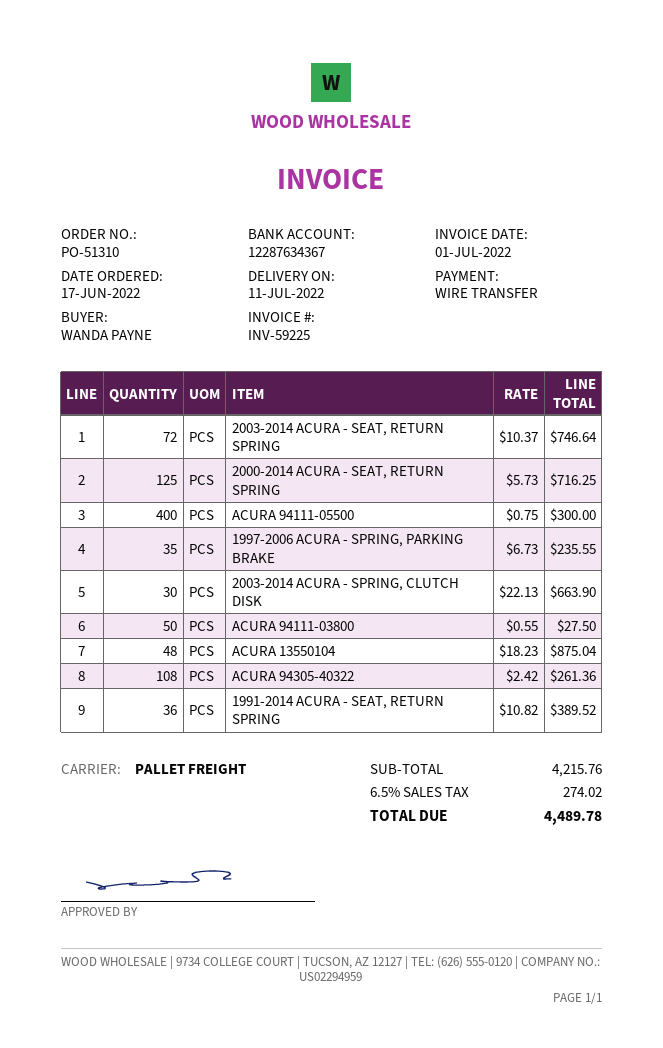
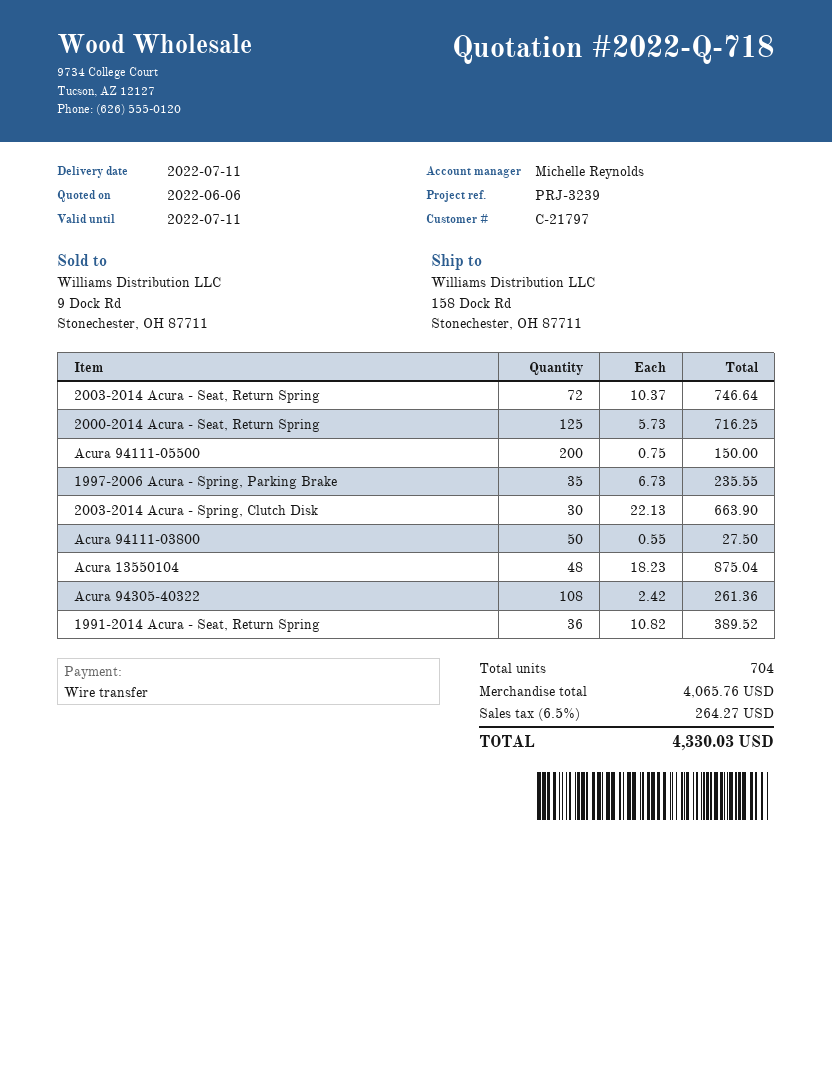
ACURA 94111-05500: 400 x 0.75 = 300.00 -> 200 x 0.75 = 150.00
subtotal: 4215.76 -> 4065.76
tax: 6.5% = 274.02 -> 6.5% = 264.27
total: 4489.78 -> 4330.03

